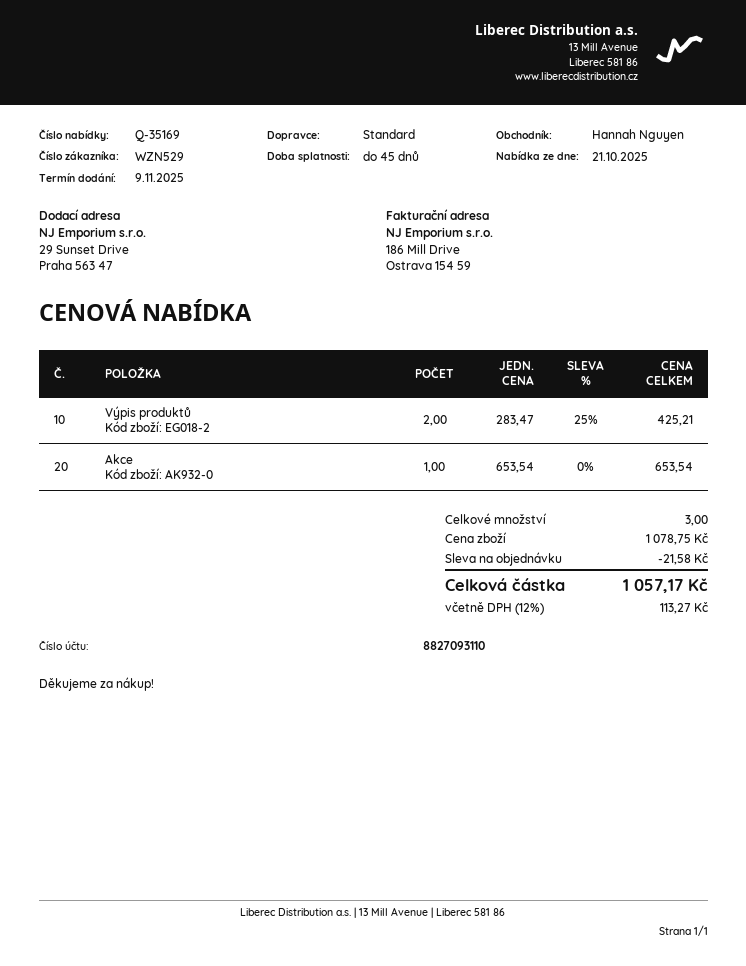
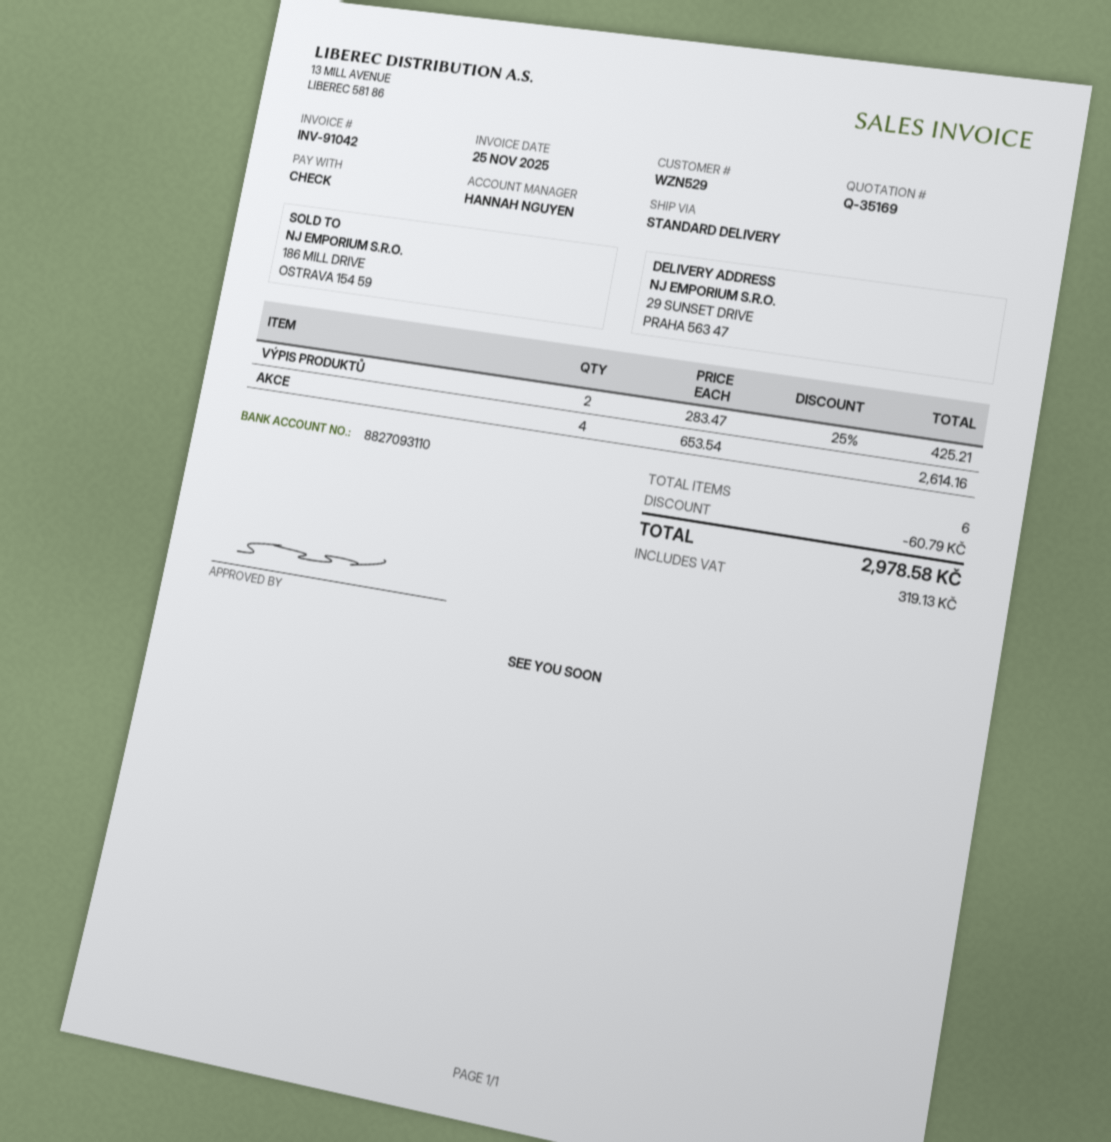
Akce: 1 x 653.54 = 653.54 -> 4 x 653.54 = 2614.16
total quantity: 3 -> 6
discount: 21.58 -> 60.79
tax: 113.27 -> 319.13
total: 1057.17 -> 2978.58

